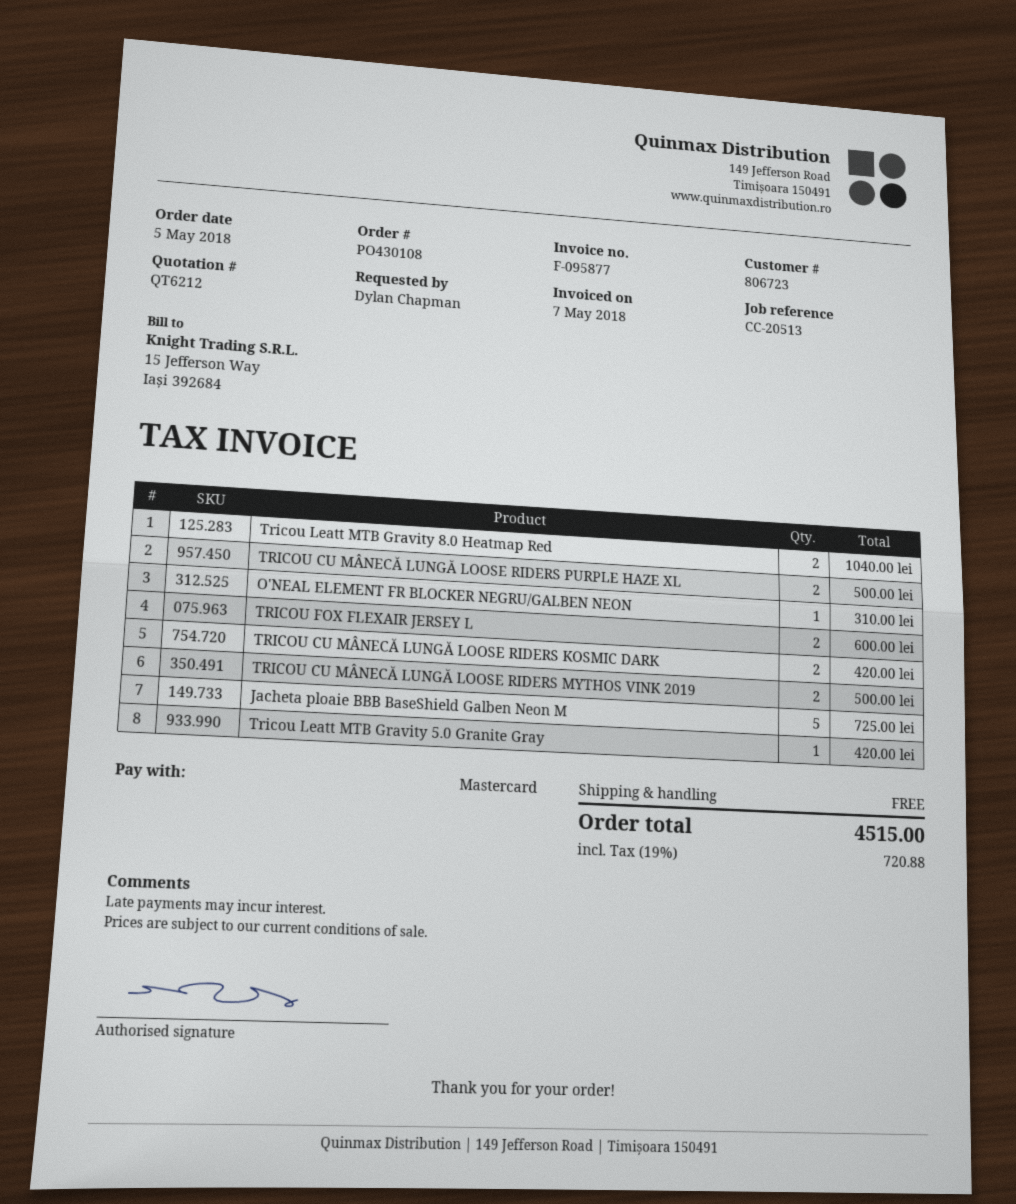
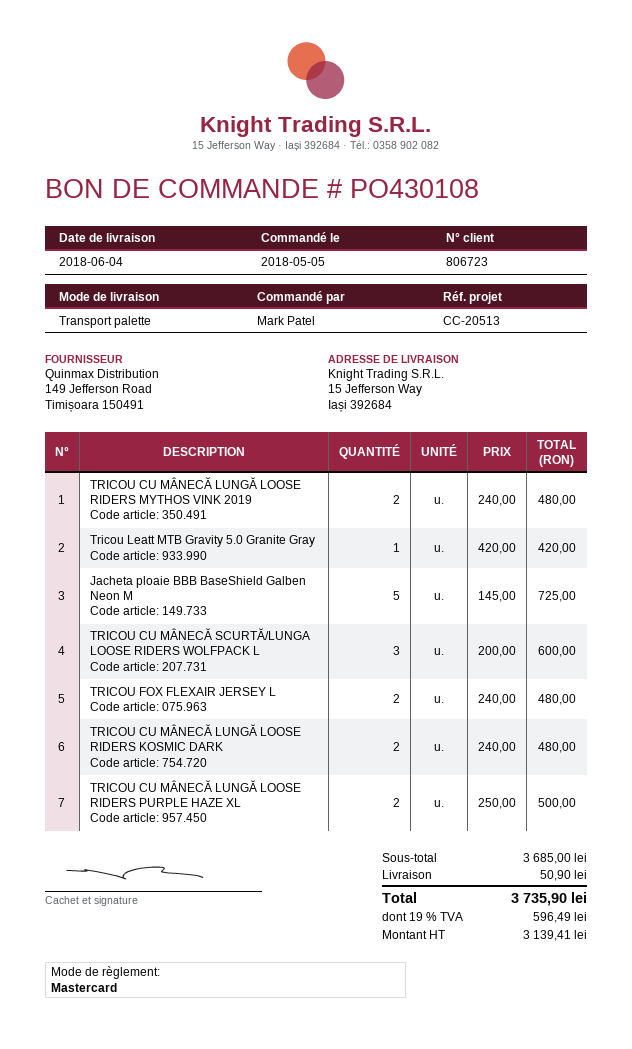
ordered by: Dylan Chapman -> Mark Patel
Tricou Leatt MTB Gravity 8.0 Heatmap Red: 2 for 1040.00 -> none
O'NEAL ELEMENT FR BLOCKER NEGRU/GALBEN NEON: 1 for 310.00 -> none
TRICOU FOX FLEXAIR JERSEY L: 2 for 600.00 -> 2 for 480.00
TRICOU CU MÂNECĂ LUNGĂ LOOSE RIDERS KOSMIC DARK: 2 for 420.00 -> 2 for 480.00
TRICOU CU MÂNECĂ LUNGĂ LOOSE RIDERS MYTHOS VINK 2019: 2 for 500.00 -> 2 for 480.00
TRICOU CU MÂNECĂ SCURTĂ/LUNGA LOOSE RIDERS WOLFPACK L: none -> 3 for 600.00
shipping: 0.00 -> 50.90
tax: 19% = 720.88 -> 19% = 596.49
total: 4515.00 -> 3735.90

